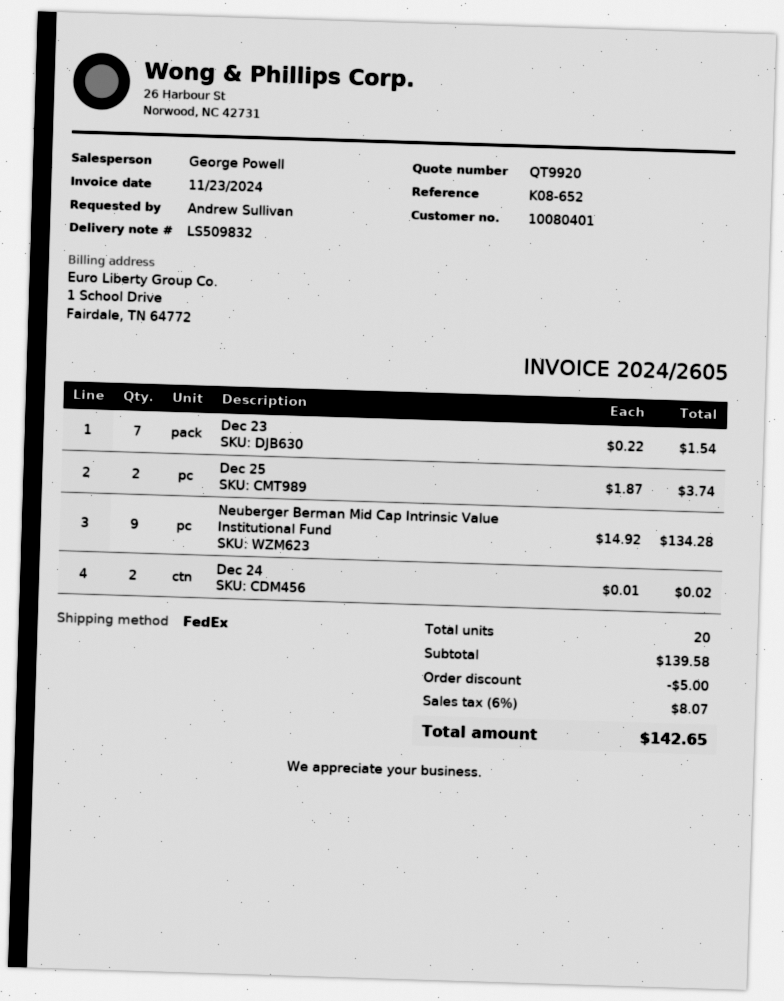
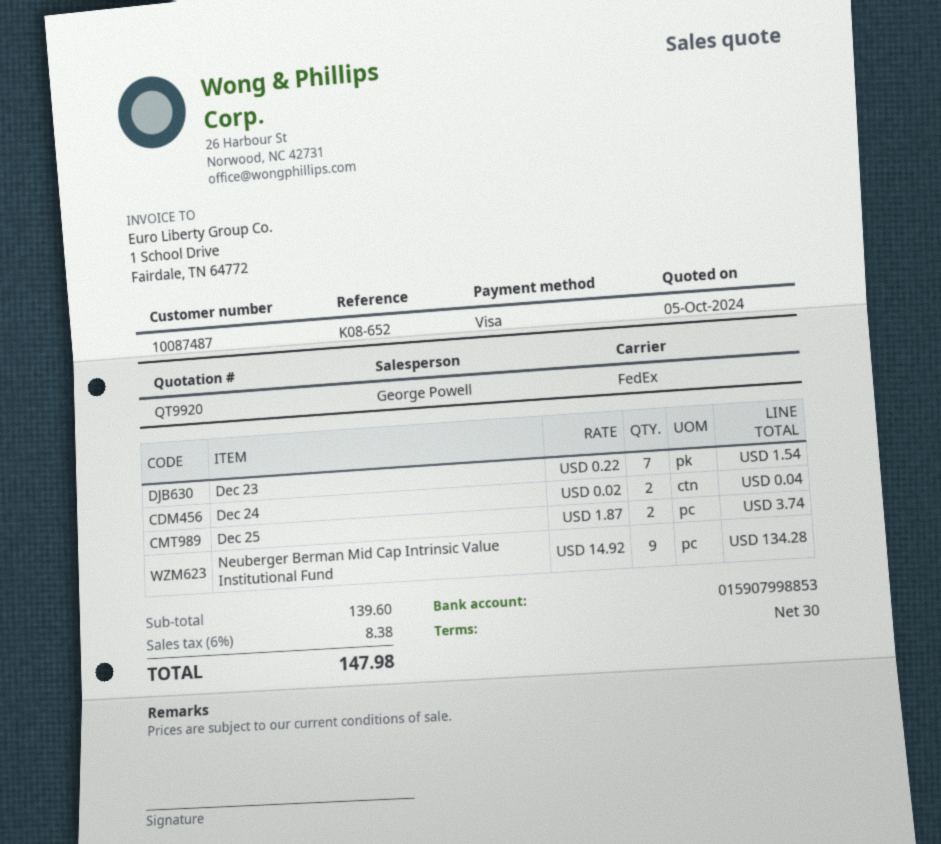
customer number: 10080401 -> 10087487
Dec 24: 2 x 0.01 = 0.02 -> 2 x 0.02 = 0.04
subtotal: 139.58 -> 139.60
discount: 5.00 -> none
tax: 6% = 8.07 -> 6% = 8.38
total: 142.65 -> 147.98

